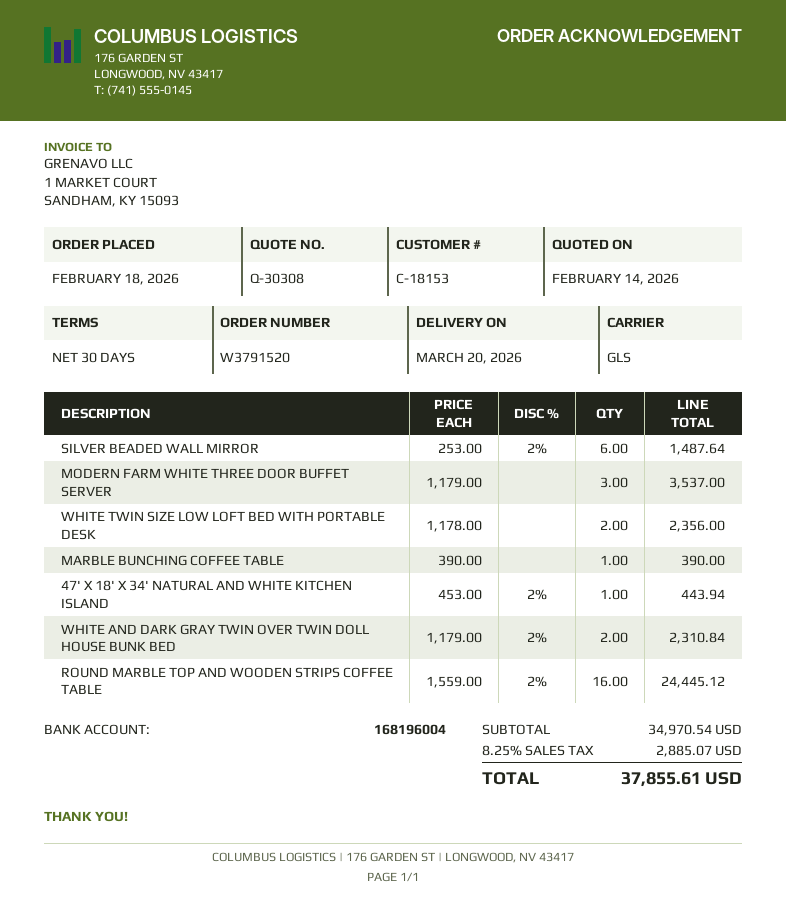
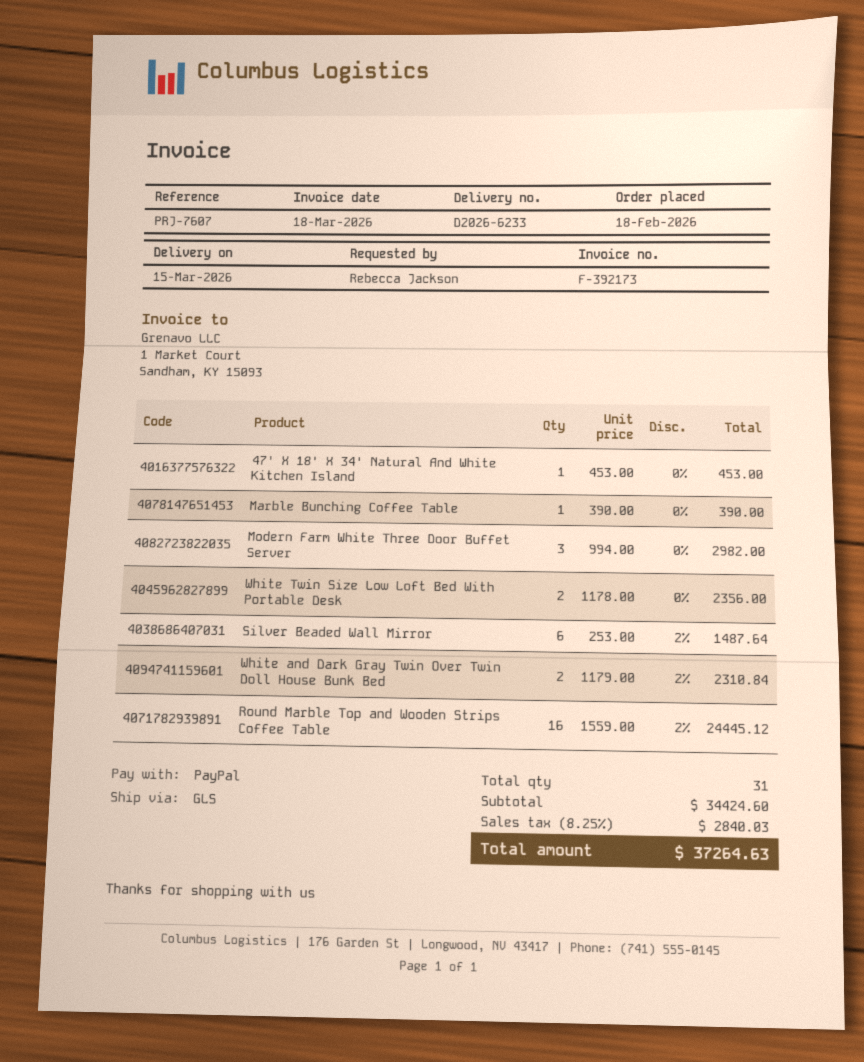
delivery date: 2026-03-20 -> 2026-03-15
MODERN FARM WHITE THREE DOOR BUFFET SERVER: 3 x 1179.00 = 3537.00 -> 3 x 994.00 = 2982.00
47' X 18' X 34' NATURAL AND WHITE KITCHEN ISLAND: 1 x 453.00 - 2% = 443.94 -> 1 x 453.00 = 453.00
subtotal: 34970.54 -> 34424.60
tax: 8.25% = 2885.07 -> 8.25% = 2840.03
total: 37855.61 -> 37264.63

